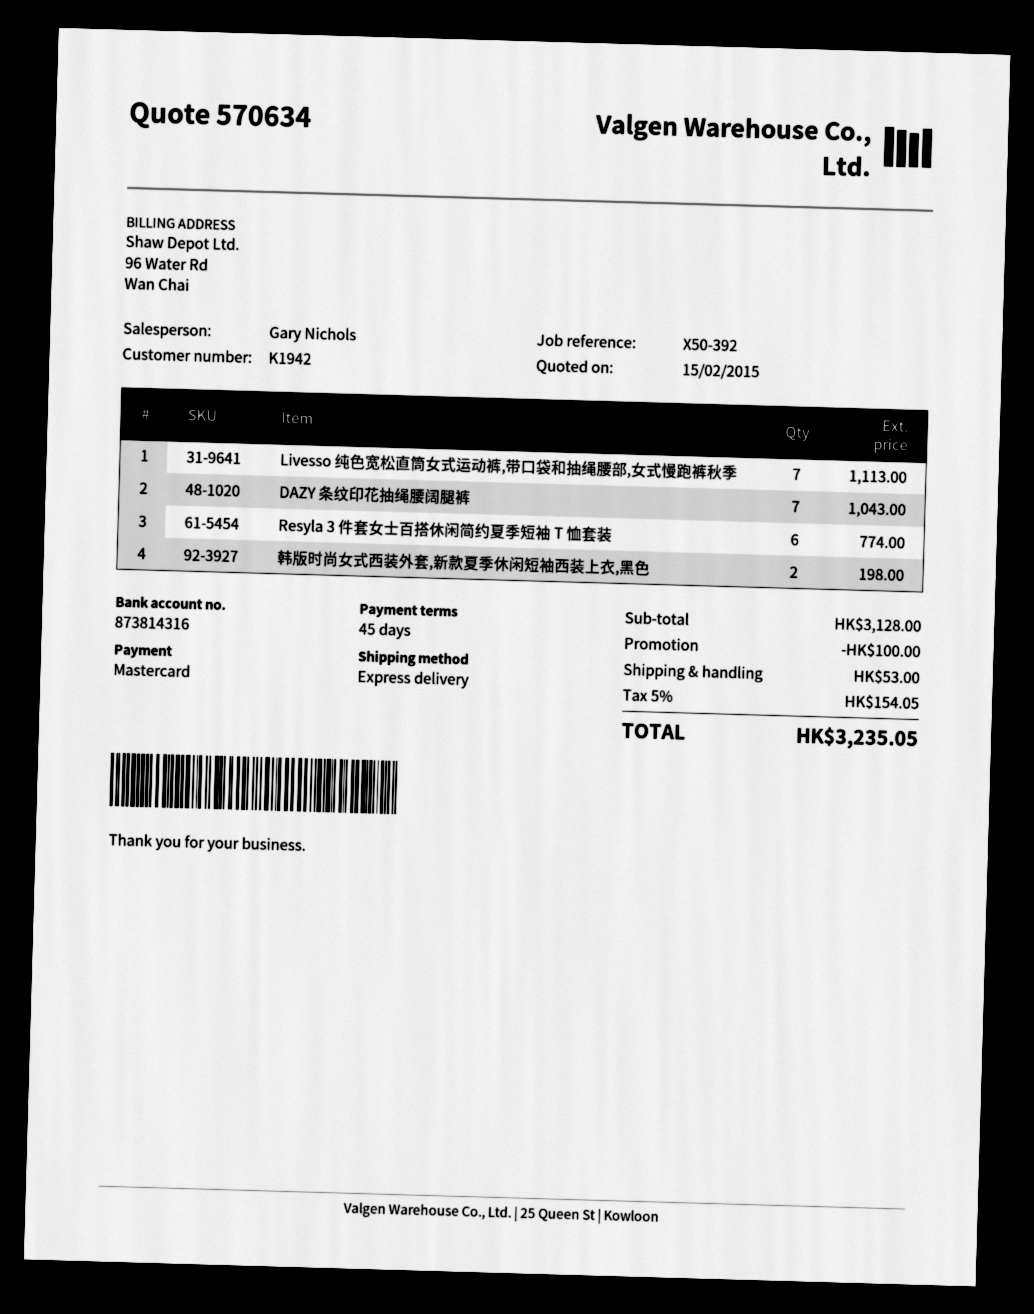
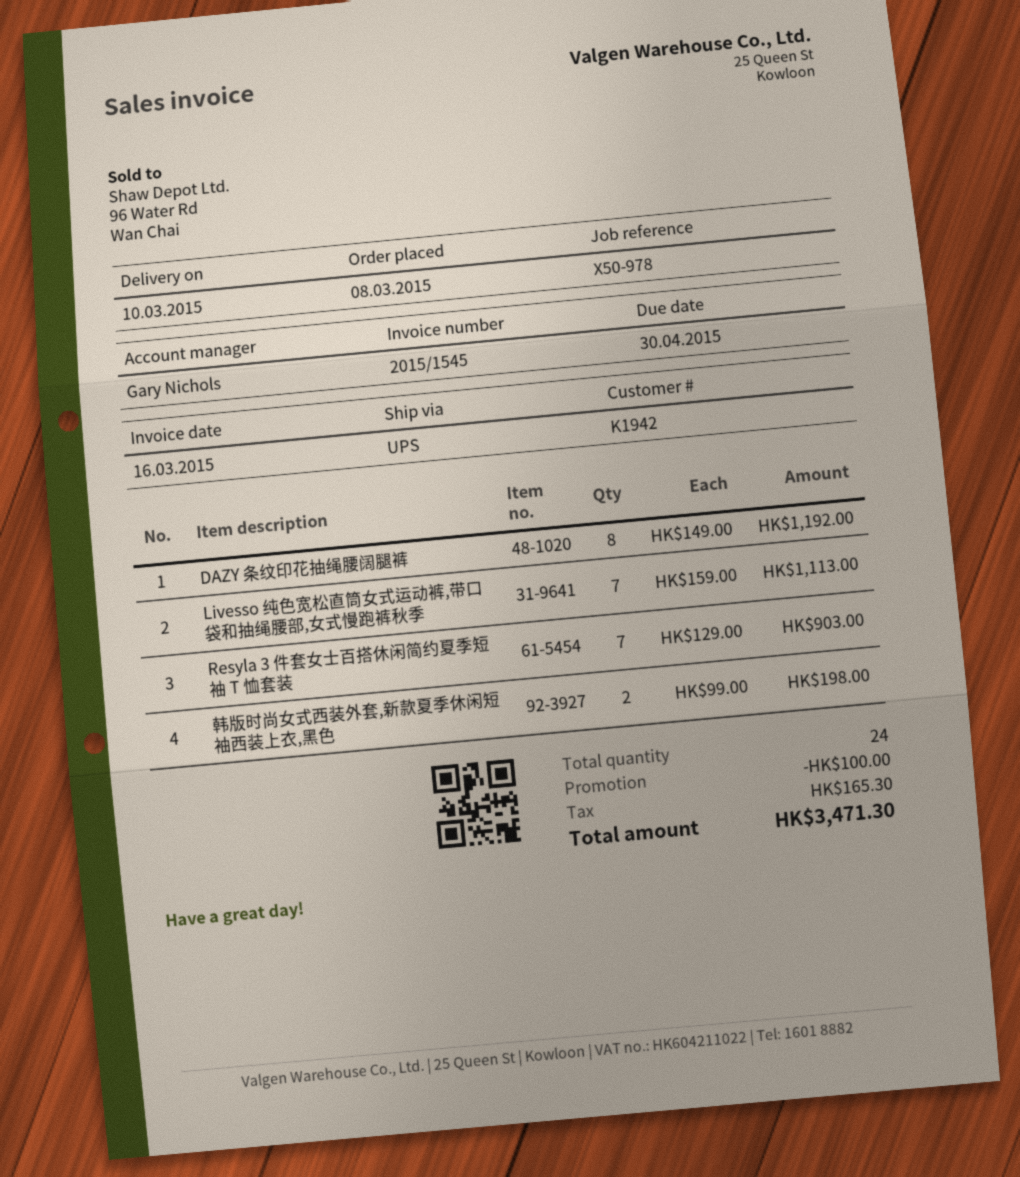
reference: X50-392 -> X50-978
shipping method: express -> UPS
DAZY 条纹印花抽绳腰阔腿裤: 7 for 1043.00 -> 8 for 1192.00
Resyla 3 件套女士百搭休闲简约夏季短袖 T 恤套装: 6 for 774.00 -> 7 for 903.00
shipping: 53.00 -> none
tax: 154.05 -> 165.30
total: 3235.05 -> 3471.30

